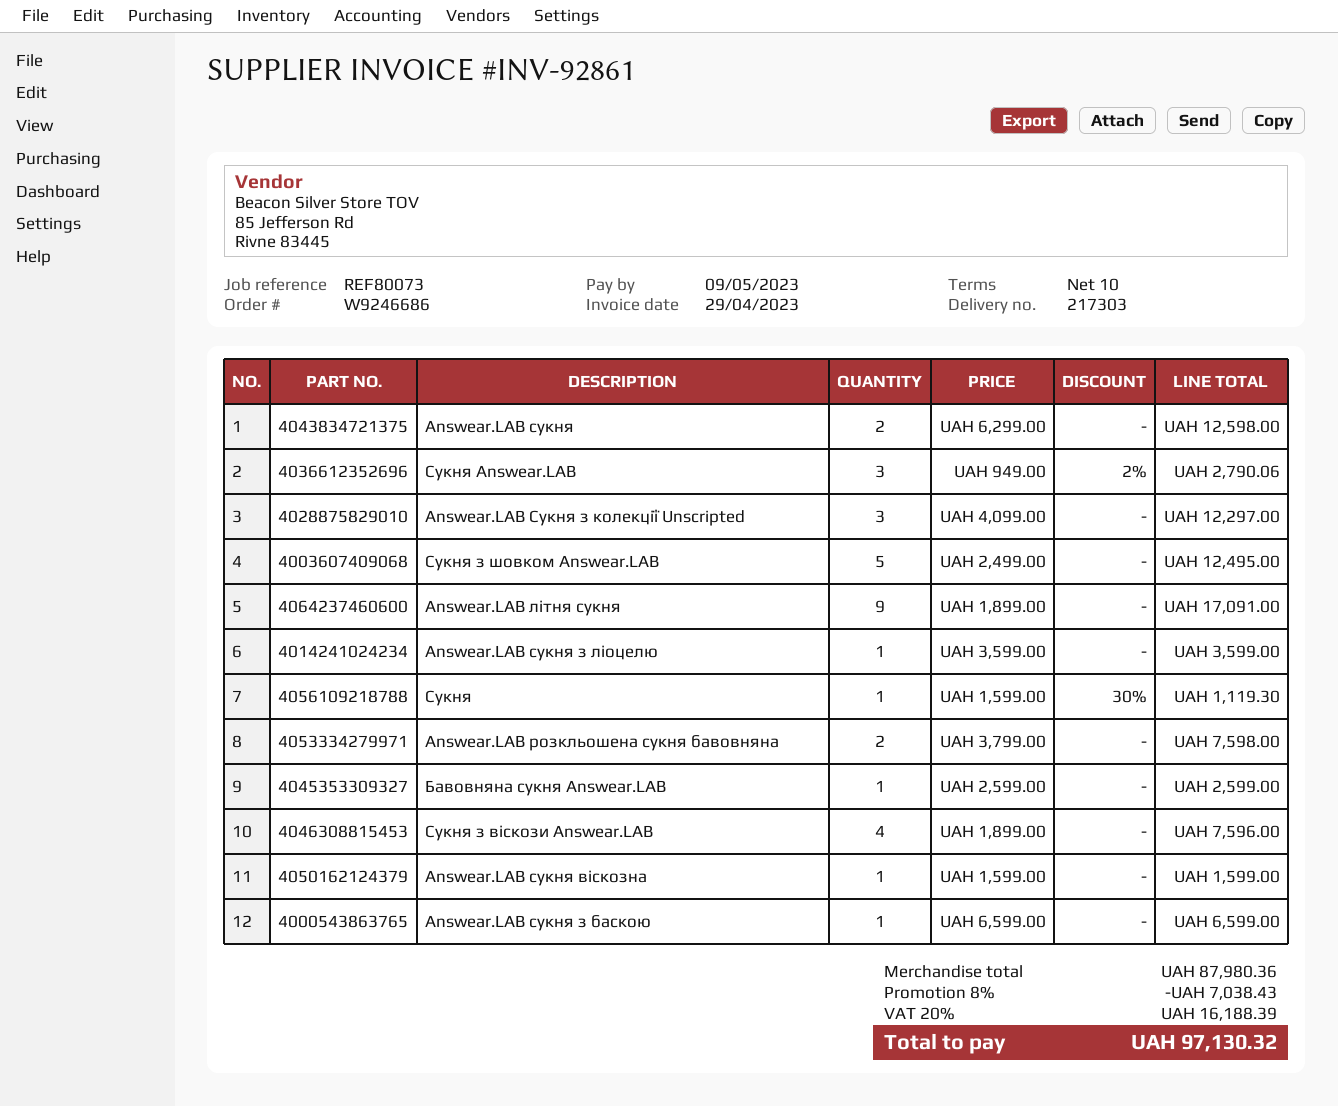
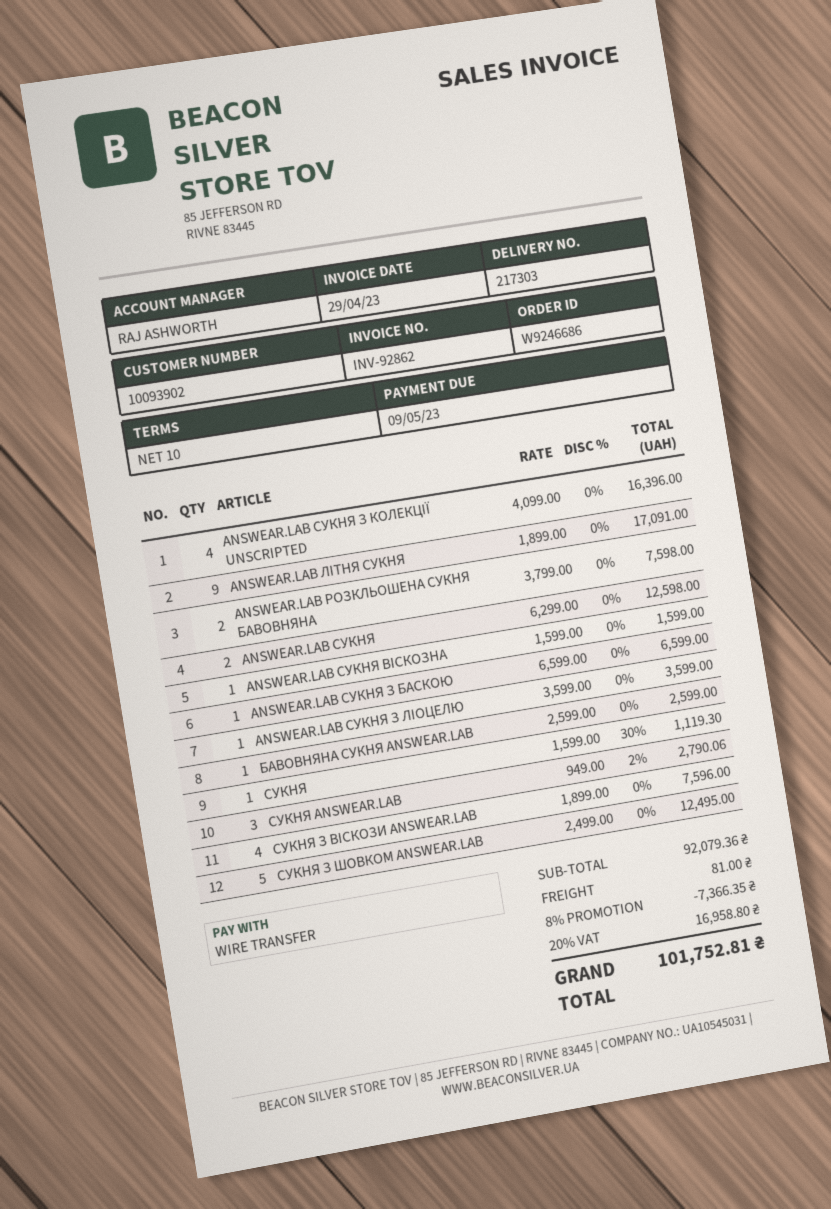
invoice number: INV-92861 -> INV-92862
Answear.LAB Сукня з колекції Unscripted: 3 x 4099.00 = 12297.00 -> 4 x 4099.00 = 16396.00
subtotal: 87980.36 -> 92079.36
discount: 8% = 7038.43 -> 8% = 7366.35
shipping: none -> 81.00
tax: 20% = 16188.39 -> 20% = 16958.80
total: 97130.32 -> 101752.81

